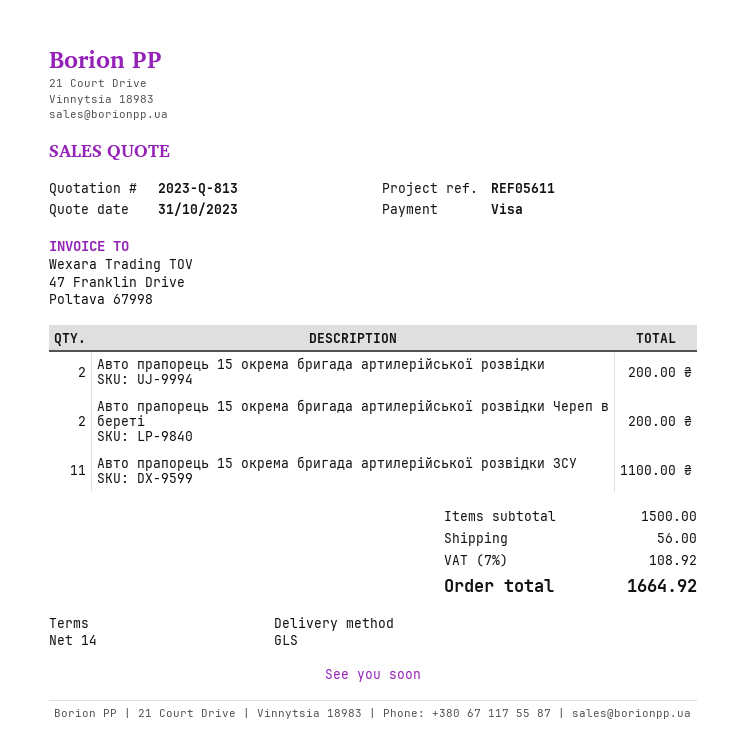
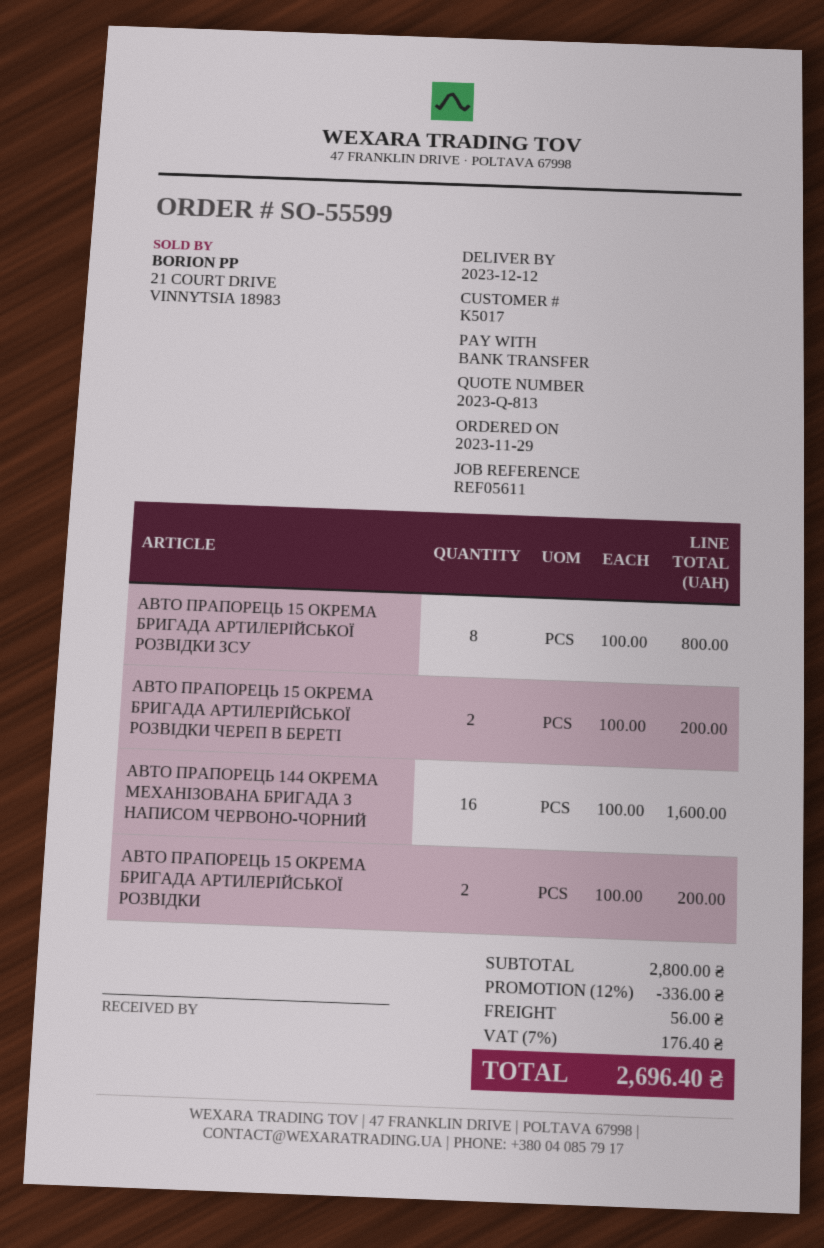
payment method: Visa -> bank transfer
Авто прапорець 15 окрема бригада артилерійської розвідки ЗСУ: 11 for 1100.00 -> 8 for 800.00
АВТО ПРАПОРЕЦЬ 144 ОКРЕМА МЕХАНІЗОВАНА БРИГАДА З НАПИСОМ ЧЕРВОНО-ЧОРНИЙ: none -> 16 for 1600.00
subtotal: 1500.00 -> 2800.00
discount: none -> 12% = 336.00
tax: 7% = 108.92 -> 7% = 176.40
total: 1664.92 -> 2696.40

